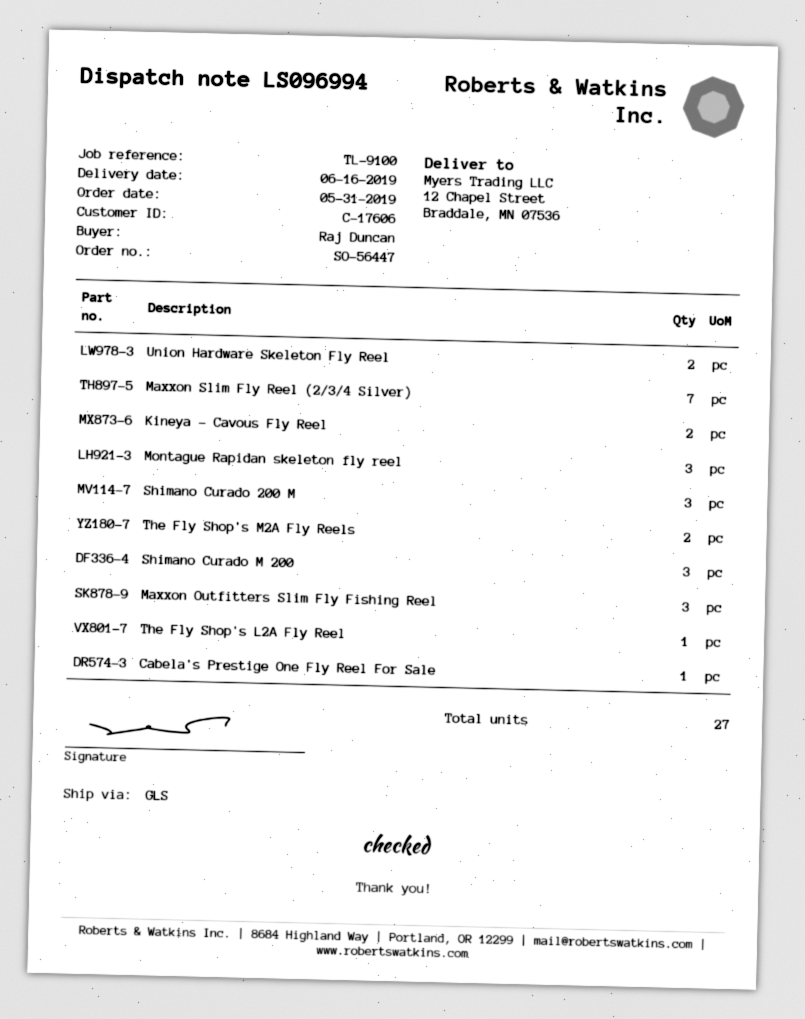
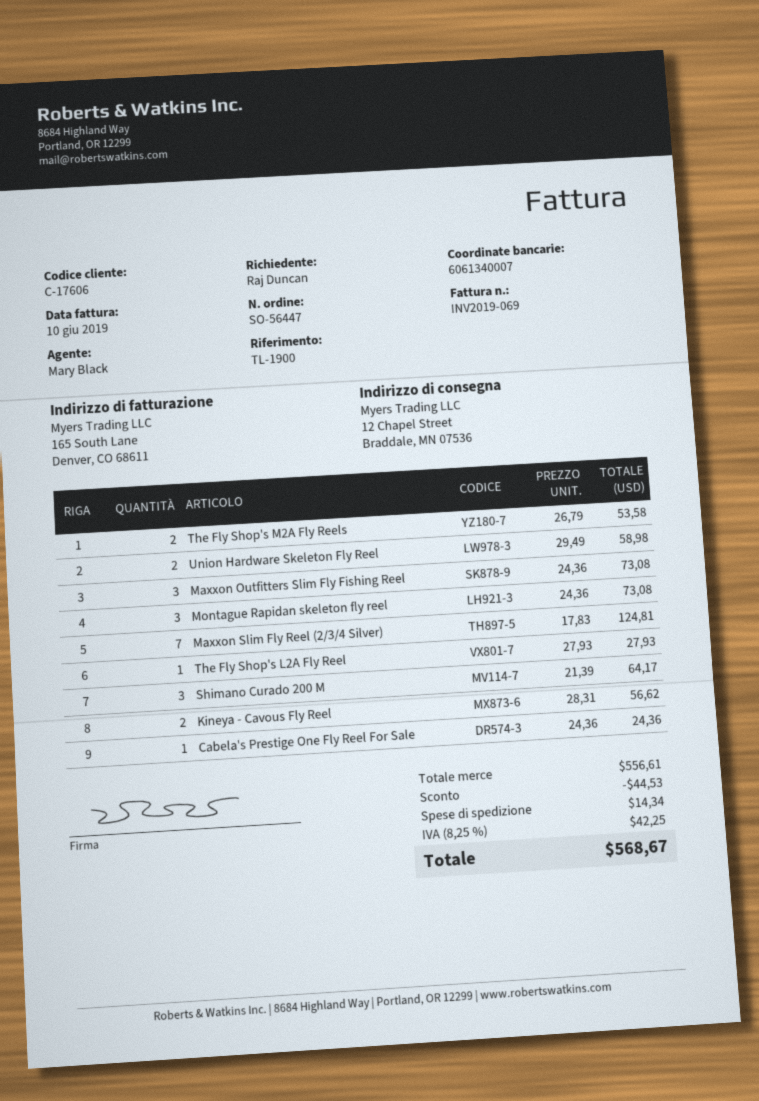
reference: TL-9100 -> TL-1900
Shimano Curado M 200: 3 -> none

